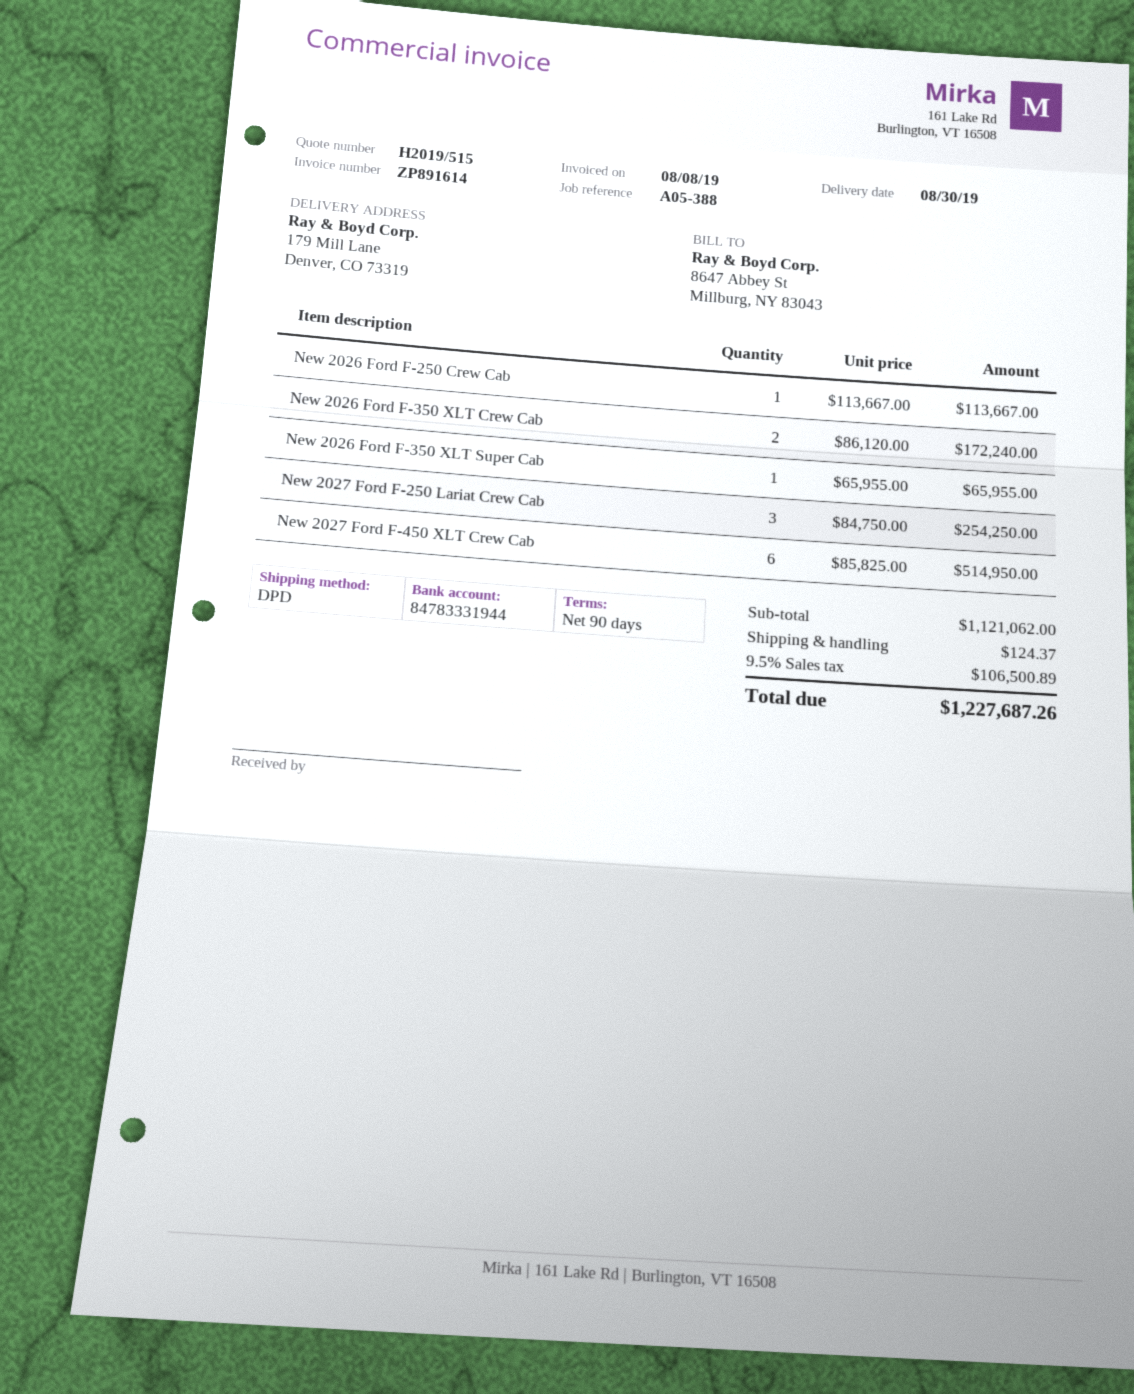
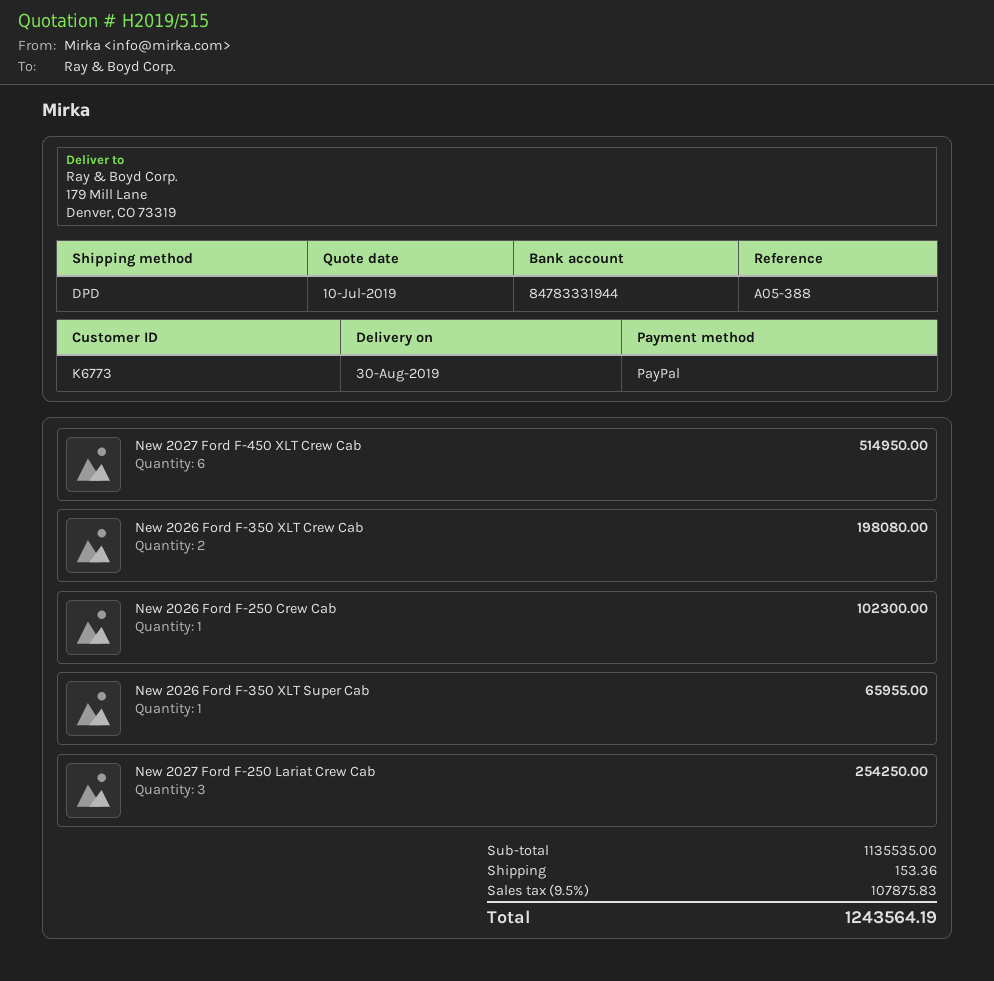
New 2026 Ford F-250 Crew Cab: 1 for 113667.00 -> 1 for 102300.00
New 2026 Ford F-350 XLT Crew Cab: 2 for 172240.00 -> 2 for 198080.00
subtotal: 1121062.00 -> 1135535.00
shipping: 124.37 -> 153.36
tax: 9.5% = 106500.89 -> 9.5% = 107875.83
total: 1227687.26 -> 1243564.19

